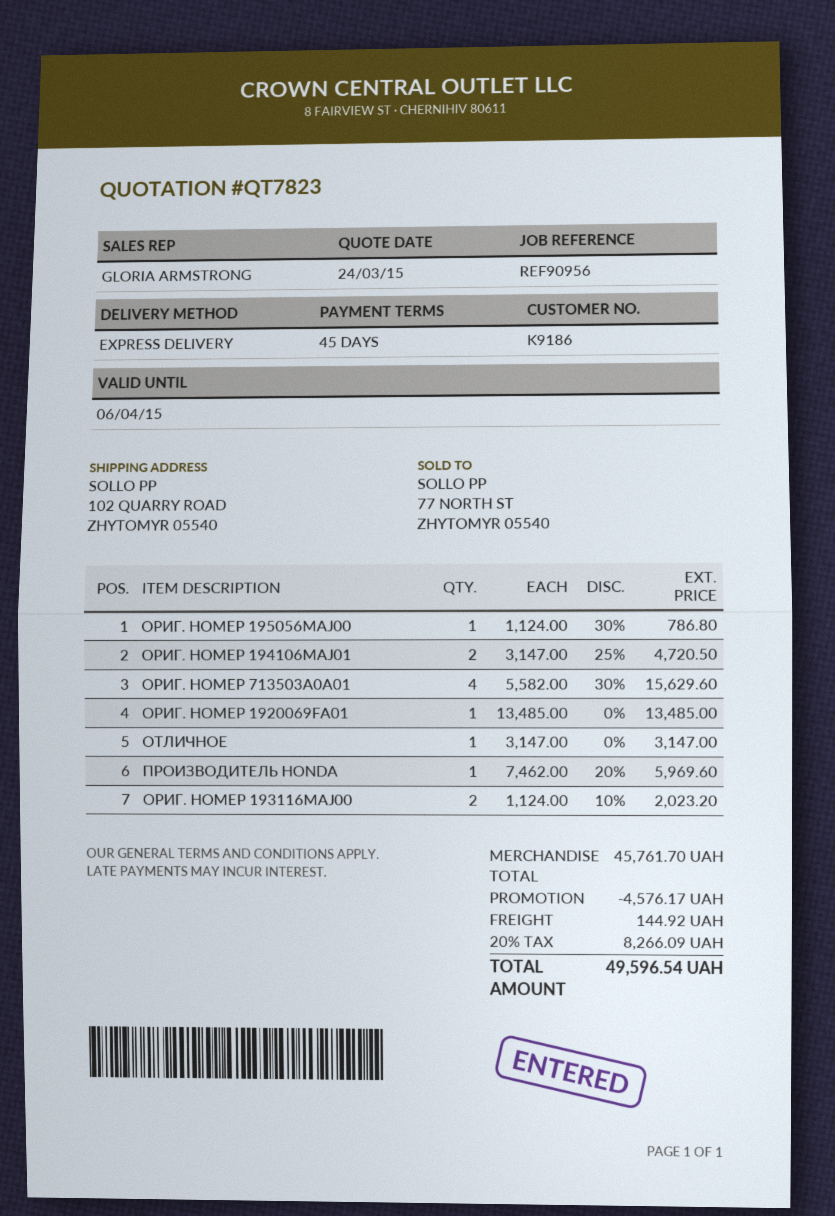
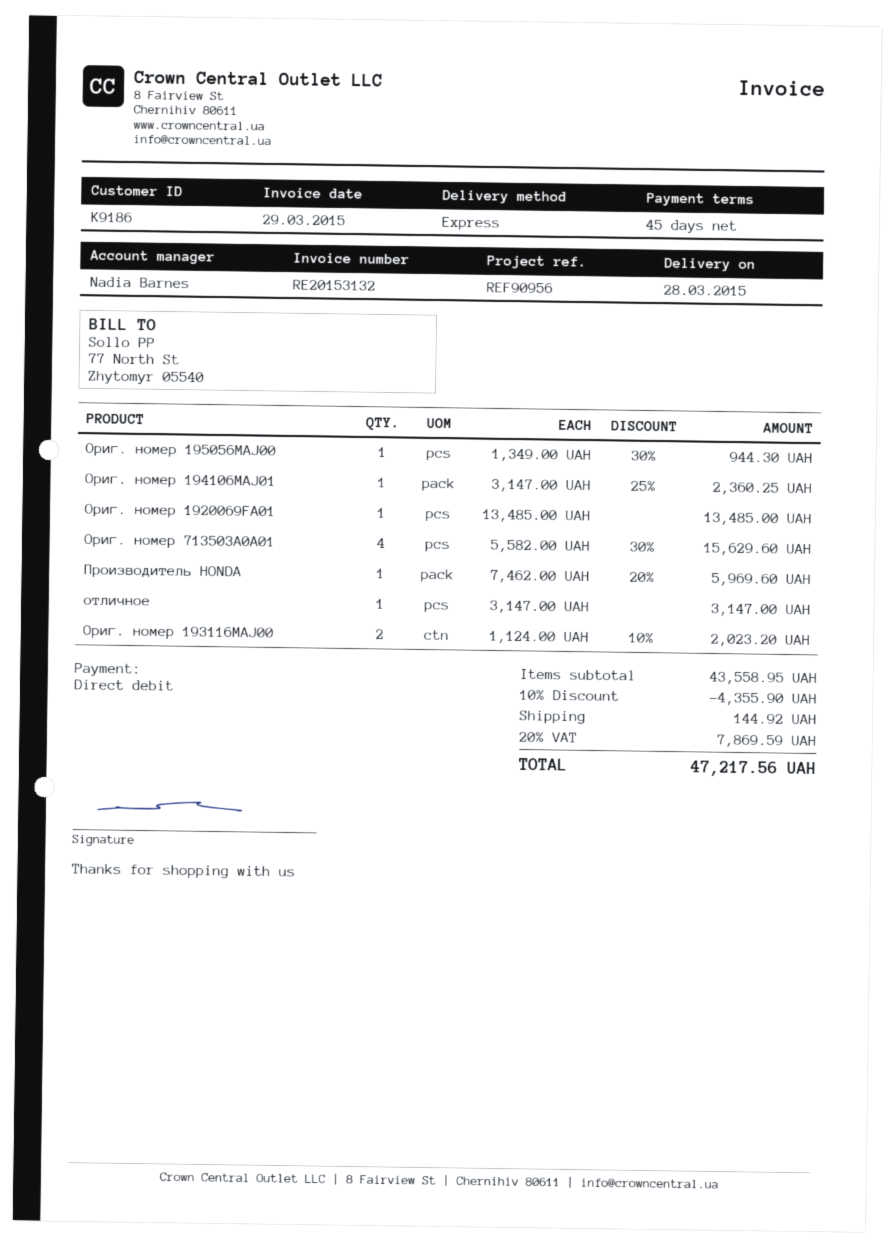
sales rep: GLORIA ARMSTRONG -> Nadia Barnes
ОРИГ. НОМЕР 195056MAJ00: 1 x 1124.00 - 30% = 786.80 -> 1 x 1349.00 - 30% = 944.30
ОРИГ. НОМЕР 194106MAJ01: 2 x 3147.00 - 25% = 4720.50 -> 1 x 3147.00 - 25% = 2360.25
subtotal: 45761.70 -> 43558.95
discount: 4576.17 -> 4355.90
tax: 20% = 8266.09 -> 20% = 7869.59
total: 49596.54 -> 47217.56

